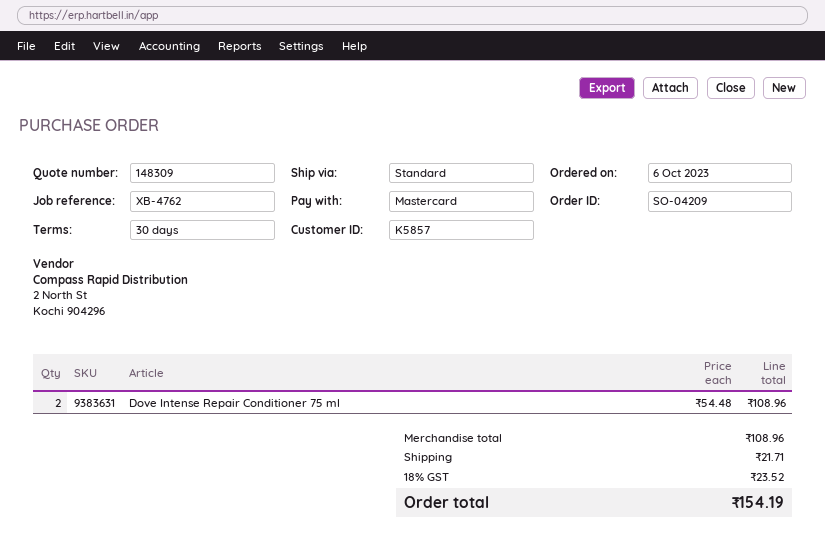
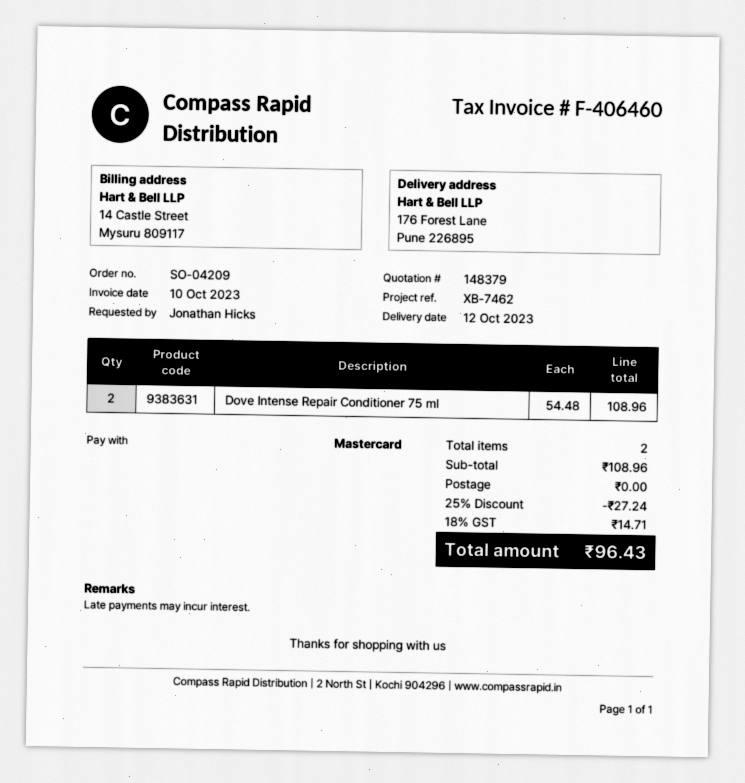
quote number: 148309 -> 148379
reference: XB-4762 -> XB-7462
discount: none -> 25% = 27.24
shipping: 21.71 -> 0.00
tax: 18% = 23.52 -> 18% = 14.71
total: 154.19 -> 96.43

